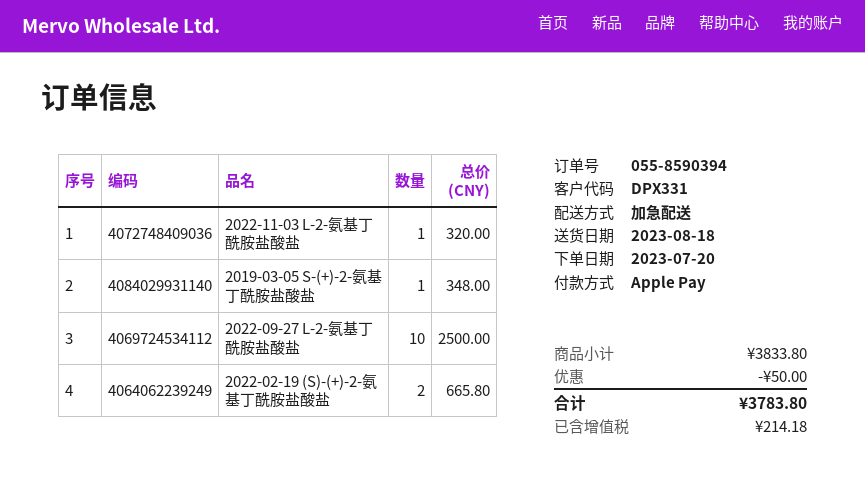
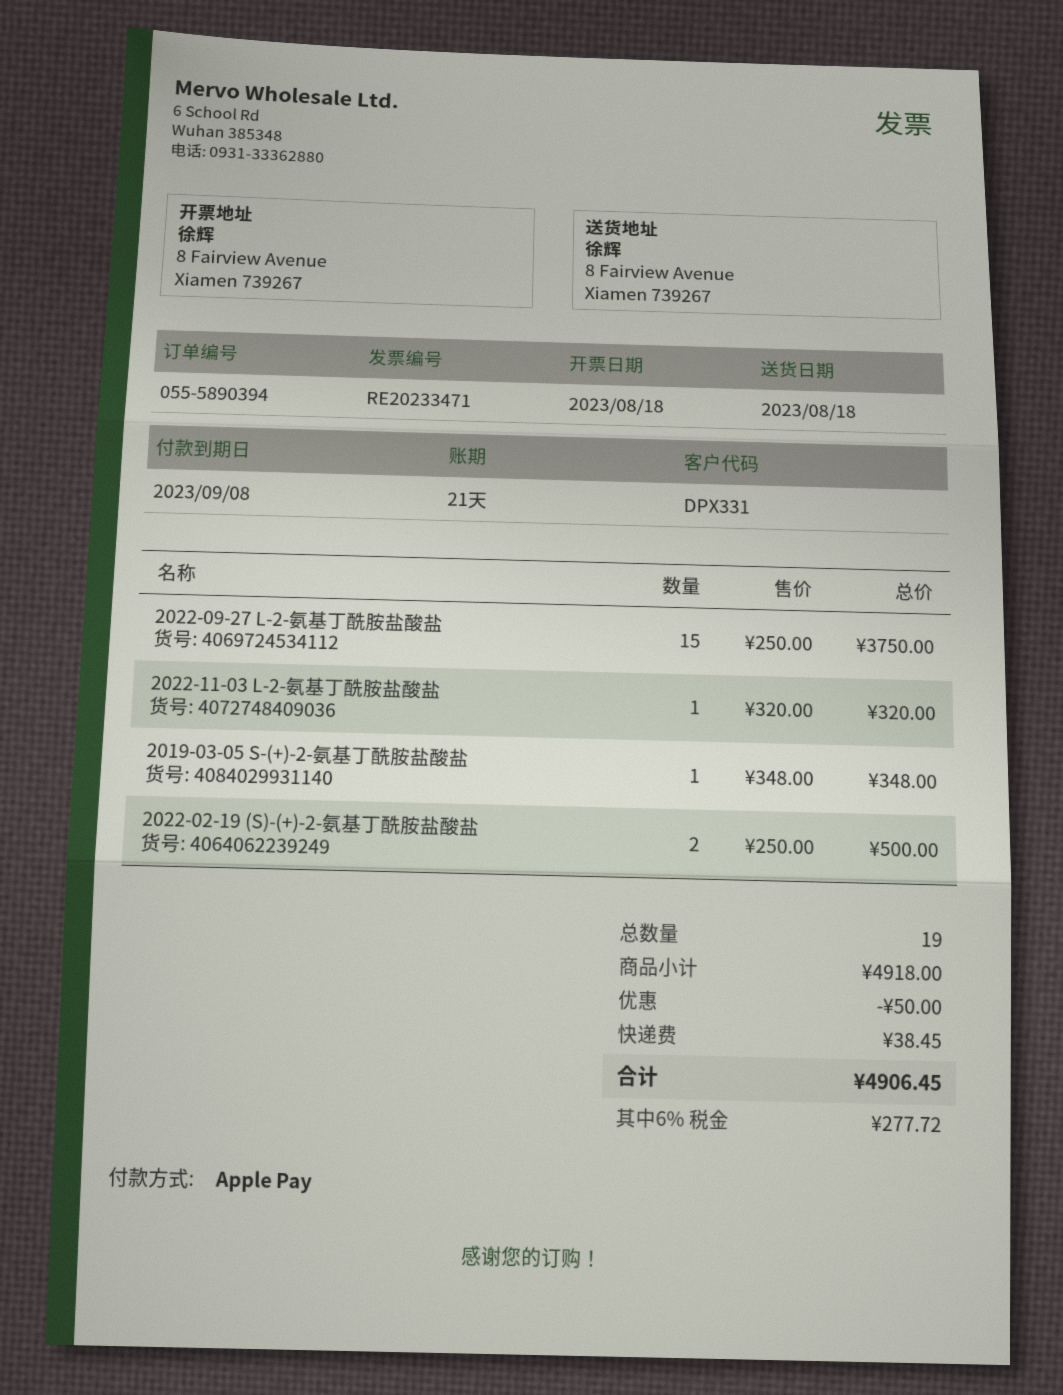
order number: 055-8590394 -> 055-5890394
2022-09-27 L-2-氨基丁酰胺盐酸盐: 10 for 2500.00 -> 15 for 3750.00
2022-02-19 (S)-(+)-2-氨基丁酰胺盐酸盐: 2 for 665.80 -> 2 for 500.00
subtotal: 3833.80 -> 4918.00
shipping: none -> 38.45
tax: 214.18 -> 277.72
total: 3783.80 -> 4906.45

